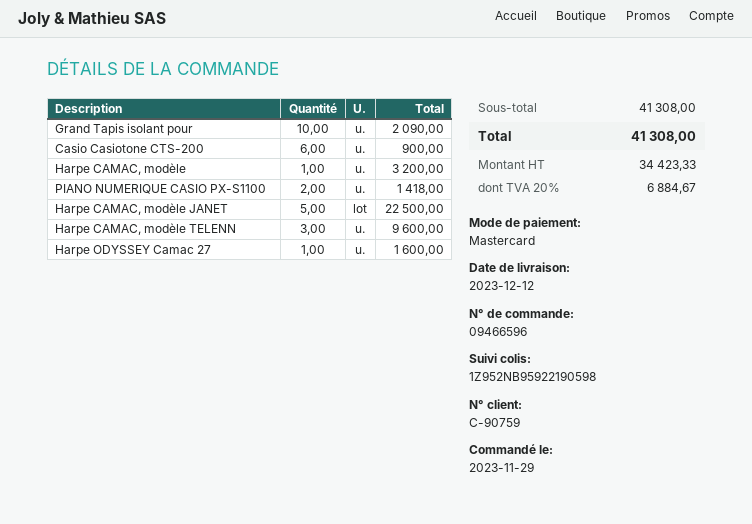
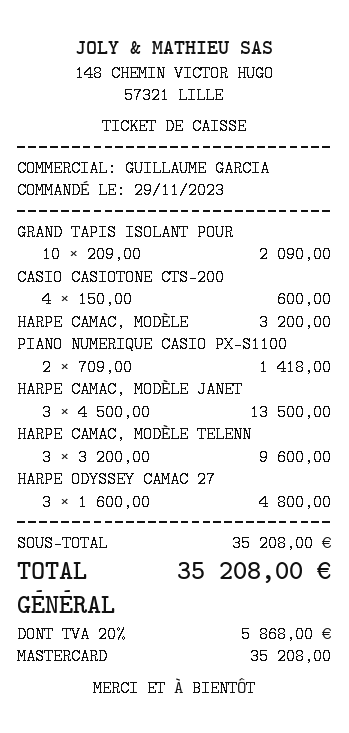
Casio Casiotone CTS-200: 6 for 900.00 -> 4 for 600.00
Harpe CAMAC, modèle JANET: 5 for 22500.00 -> 3 for 13500.00
Harpe ODYSSEY Camac 27: 1 for 1600.00 -> 3 for 4800.00
subtotal: 41308.00 -> 35208.00
tax: 20% = 6884.67 -> 20% = 5868.00
total: 41308.00 -> 35208.00

